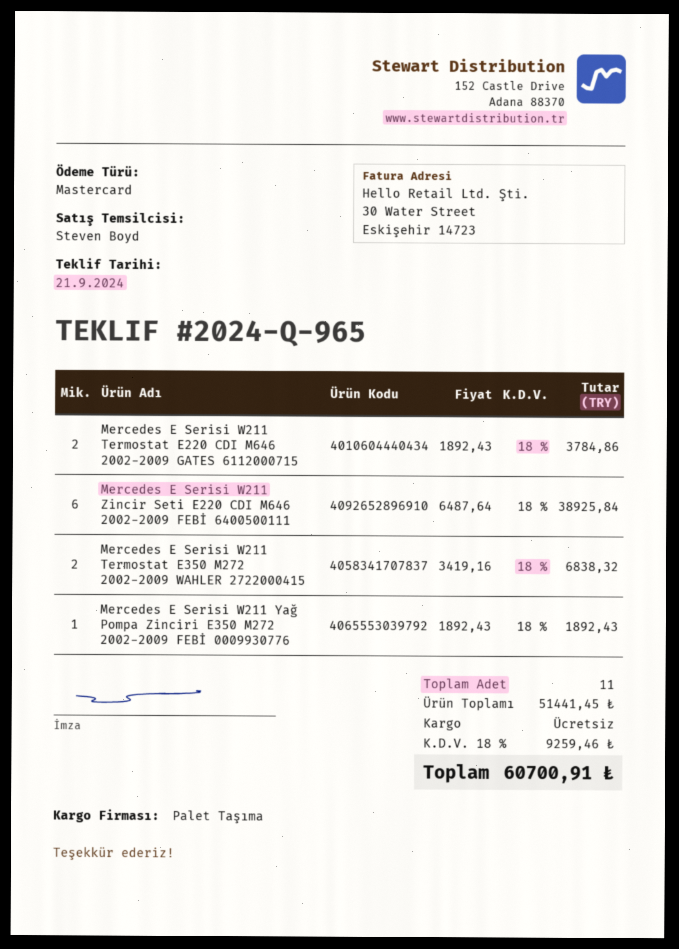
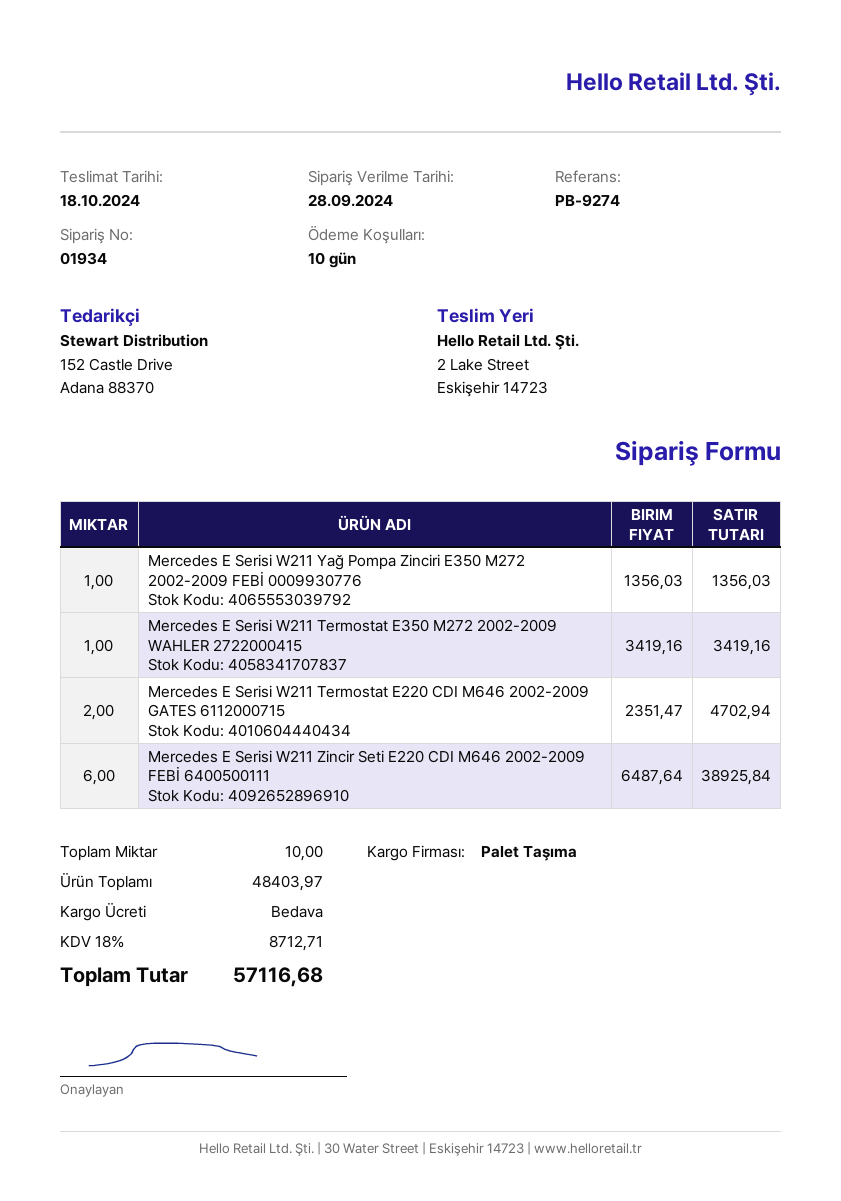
Mercedes E Serisi W211 Termostat E220 CDI M646 2002-2009 GATES 6112000715: 2 x 1892.43 = 3784.86 -> 2 x 2351.47 = 4702.94
Mercedes E Serisi W211 Termostat E350 M272 2002-2009 WAHLER 2722000415: 2 x 3419.16 = 6838.32 -> 1 x 3419.16 = 3419.16
Mercedes E Serisi W211 Yağ Pompa Zinciri E350 M272 2002-2009 FEBİ 0009930776: 1 x 1892.43 = 1892.43 -> 1 x 1356.03 = 1356.03
total quantity: 11 -> 10
subtotal: 51441.45 -> 48403.97
tax: 18% = 9259.46 -> 18% = 8712.71
total: 60700.91 -> 57116.68

